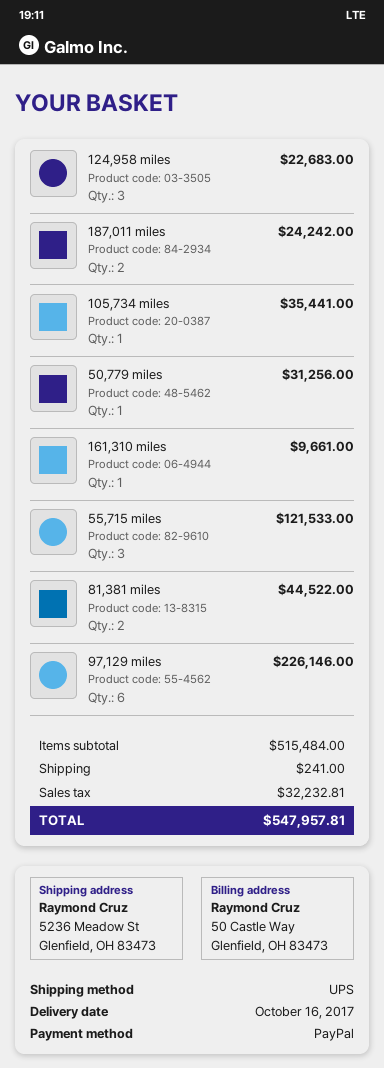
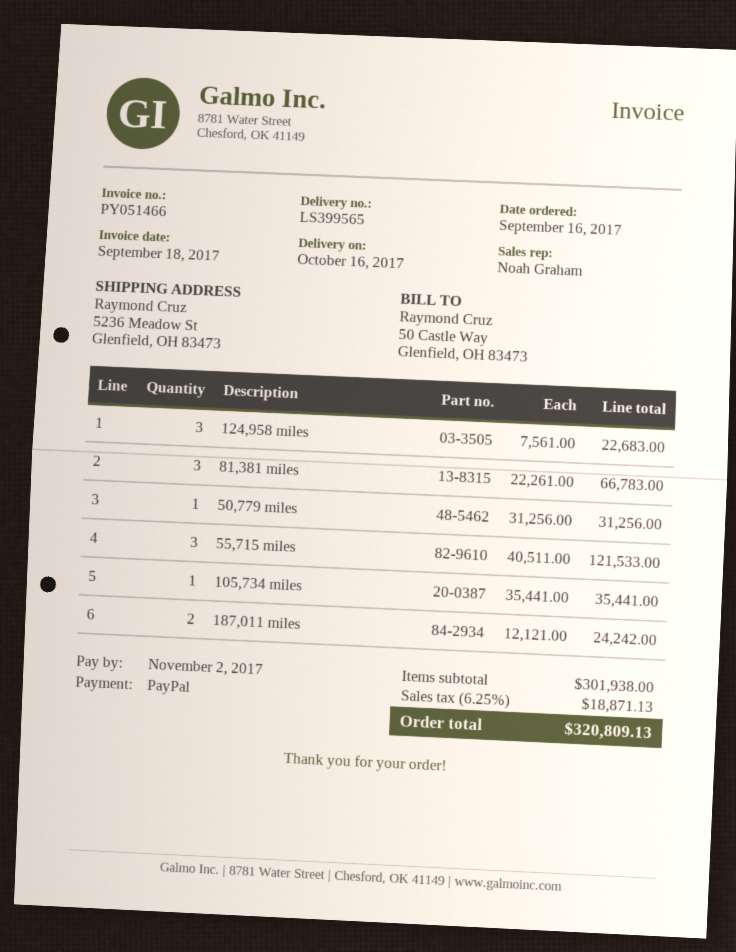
161,310 miles: 1 for 9661.00 -> none
81,381 miles: 2 for 44522.00 -> 3 for 66783.00
97,129 miles: 6 for 226146.00 -> none
subtotal: 515484.00 -> 301938.00
shipping: 241.00 -> none
tax: 32232.81 -> 18871.13
total: 547957.81 -> 320809.13

